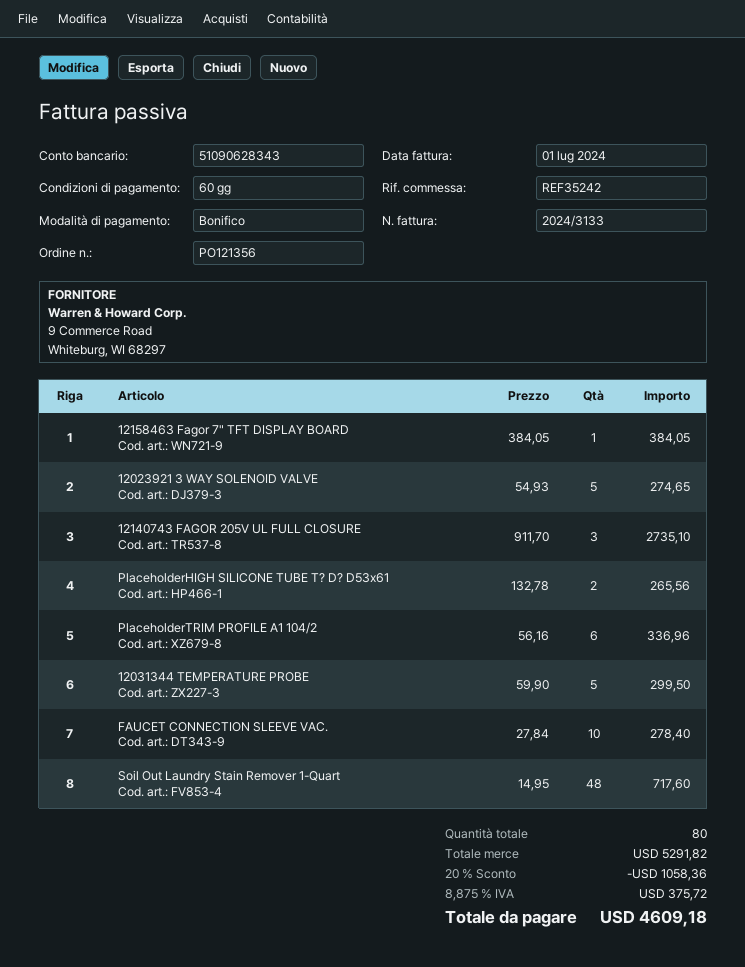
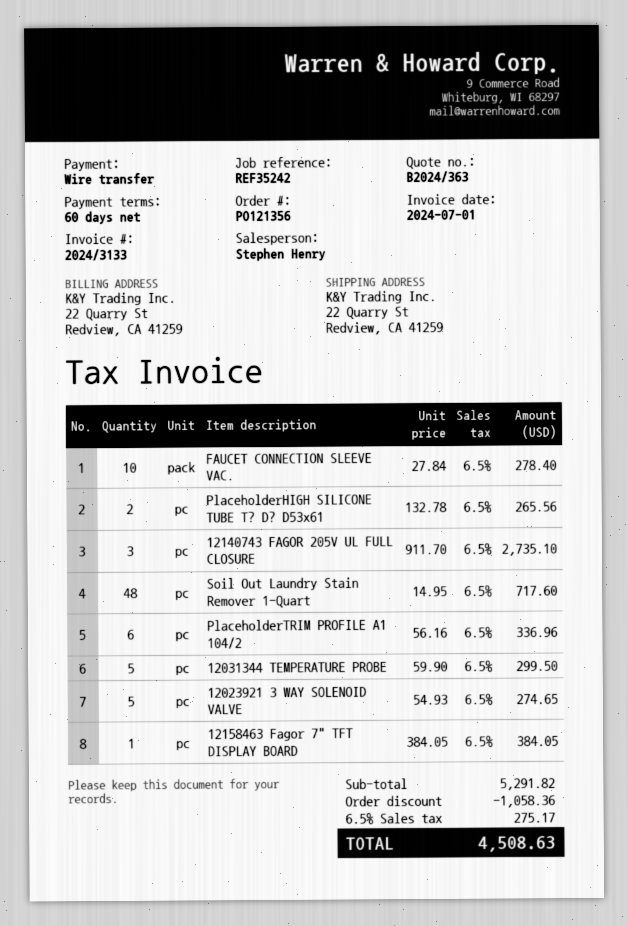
tax: 8.875% = 375.72 -> 6.5% = 275.17
total: 4609.18 -> 4508.63

